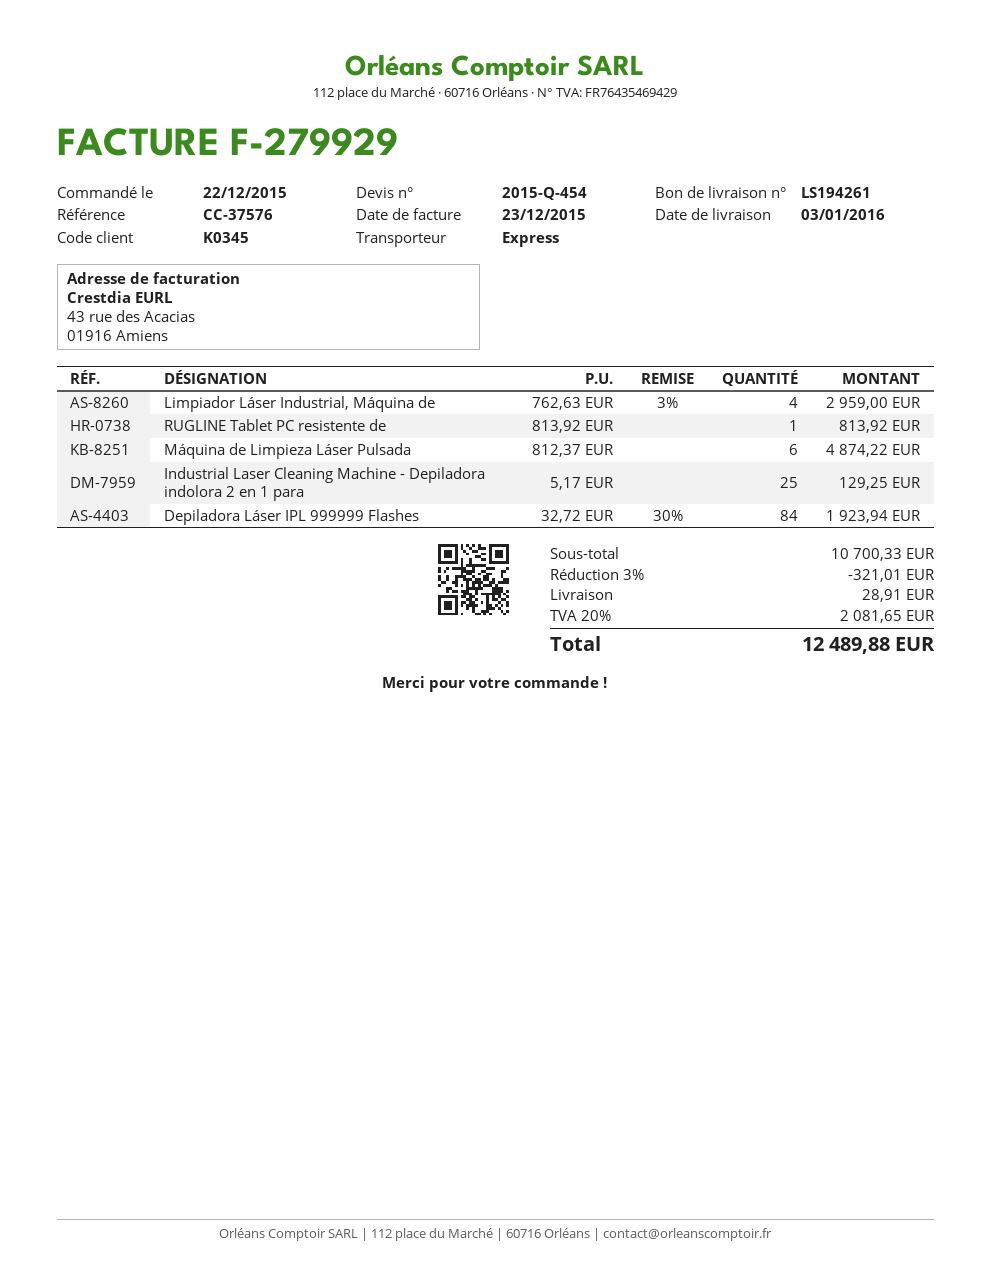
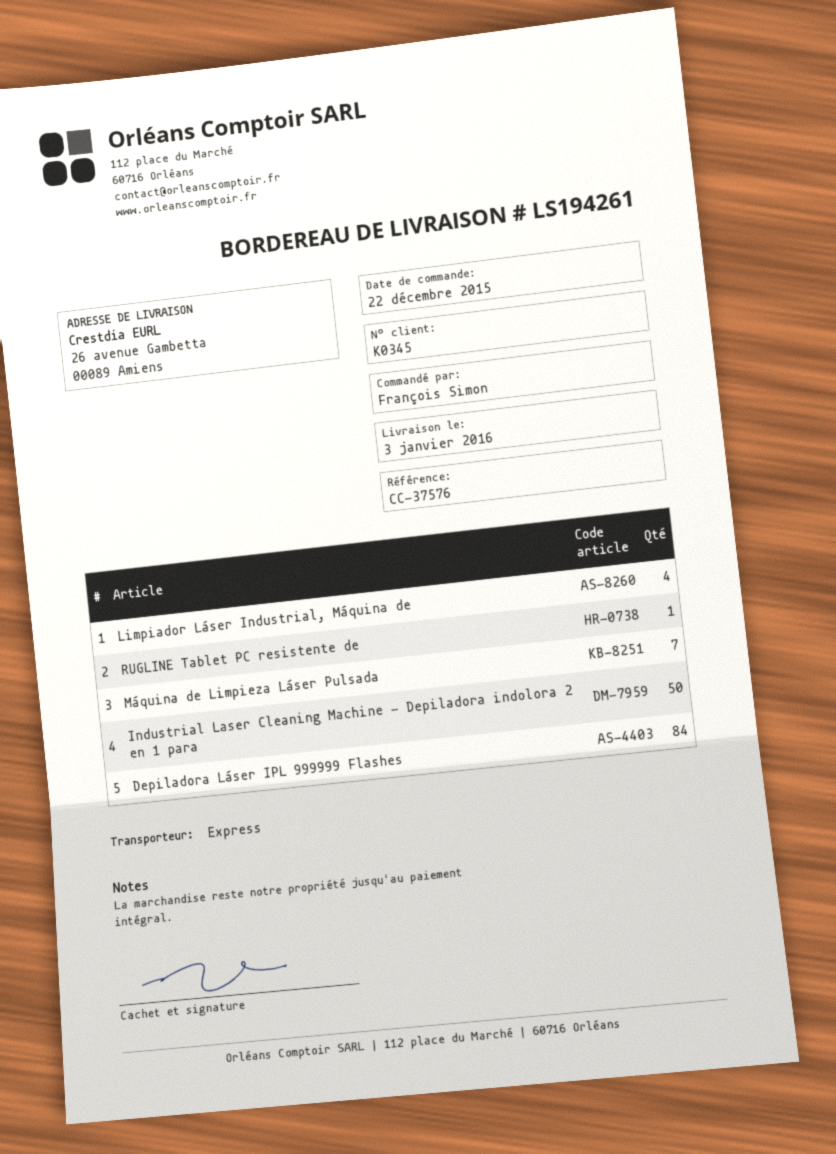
Máquina de Limpieza Láser Pulsada: 6 -> 7
Industrial Laser Cleaning Machine - Depiladora indolora 2 en 1 para: 25 -> 50

